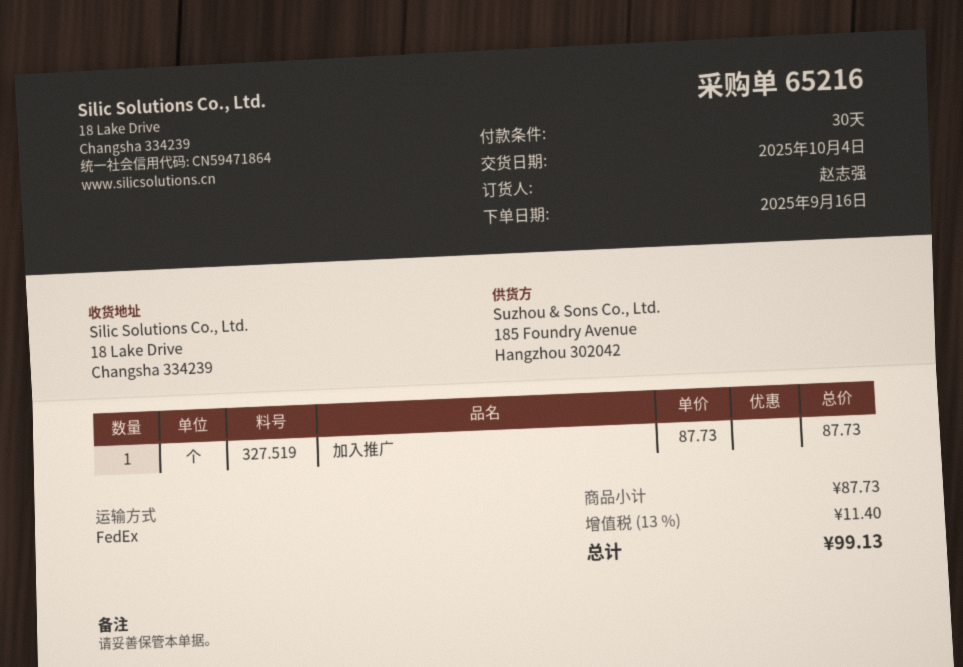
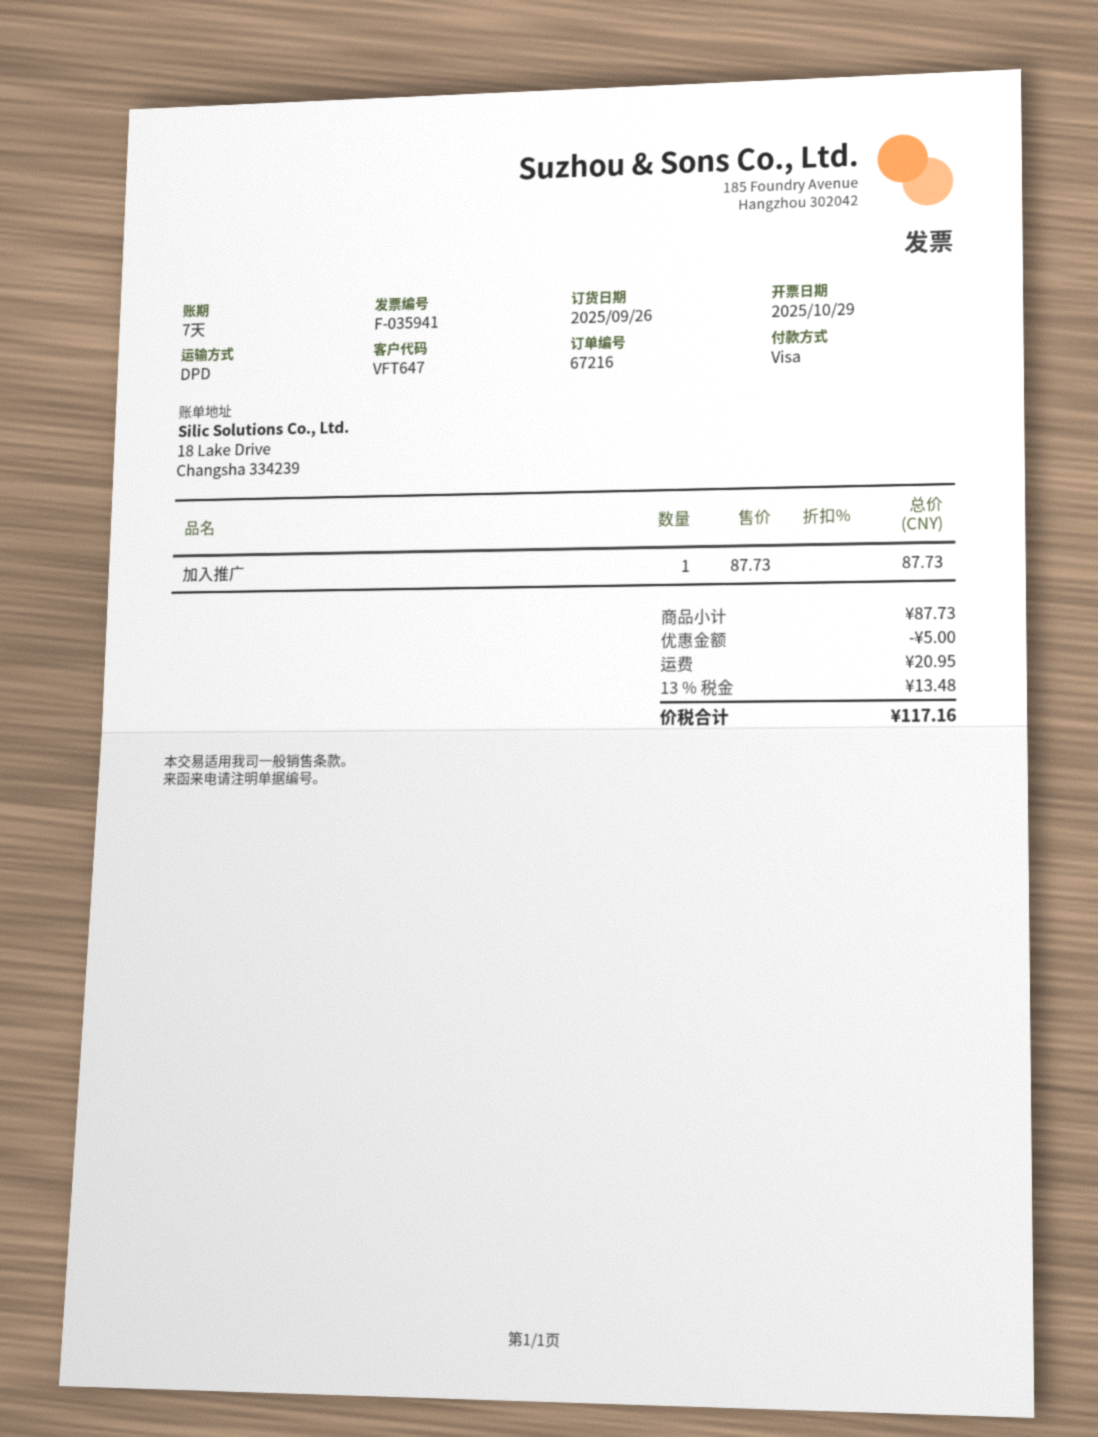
order number: 65216 -> 67216
order date: 2025-09-16 -> 2025-09-26
payment terms: 30 days -> 7 days
shipping method: FedEx -> DPD
discount: none -> 5.00
shipping: none -> 20.95
tax: 13% = 11.40 -> 13% = 13.48
total: 99.13 -> 117.16

